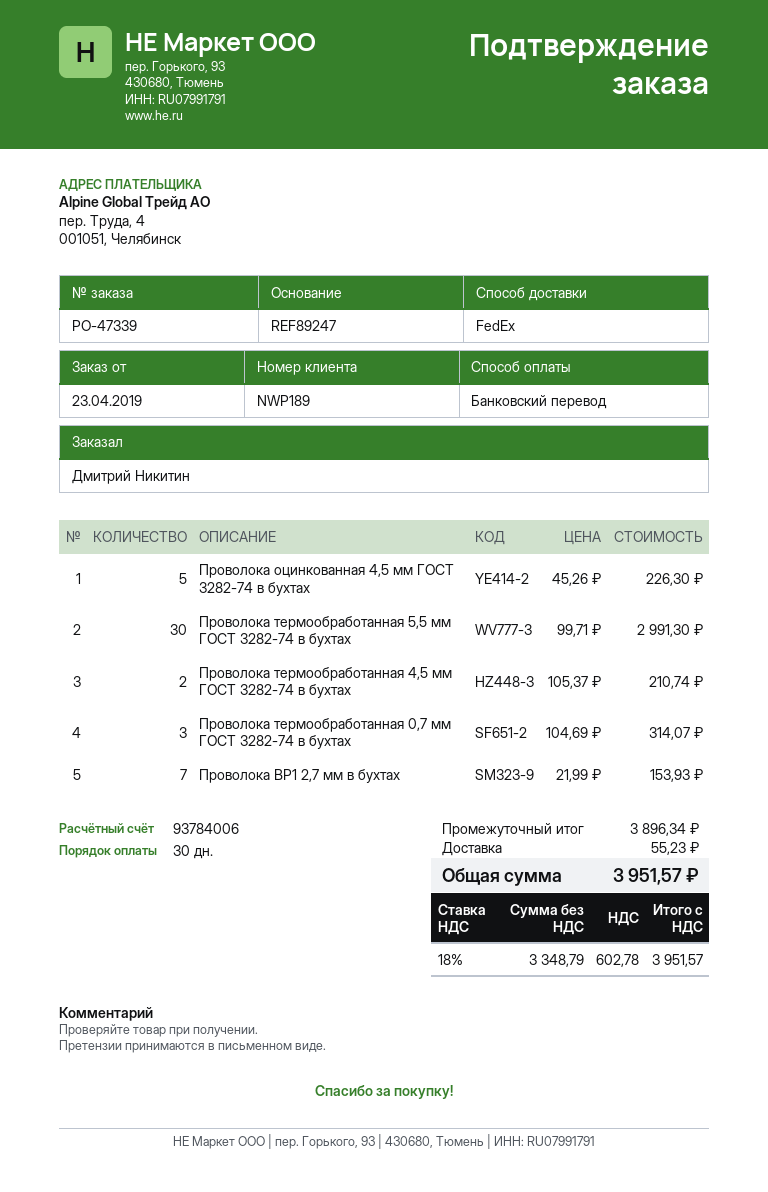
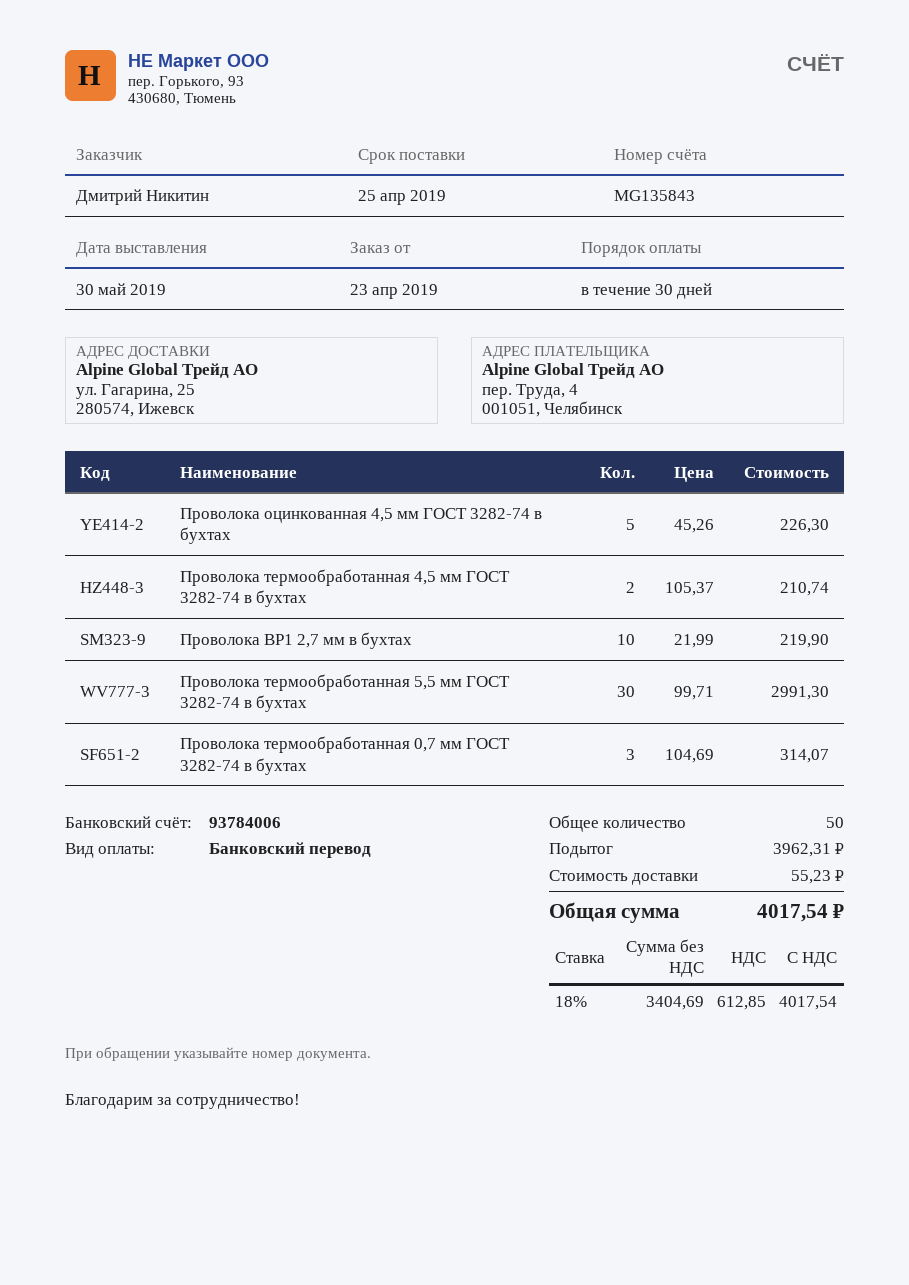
Проволока ВР1 2,7 мм в бухтах: 7 x 21.99 = 153.93 -> 10 x 21.99 = 219.90
subtotal: 3896.34 -> 3962.31
net: 3348.79 -> 3404.69
tax: 18% = 602.78 -> 18% = 612.85
total: 3951.57 -> 4017.54

